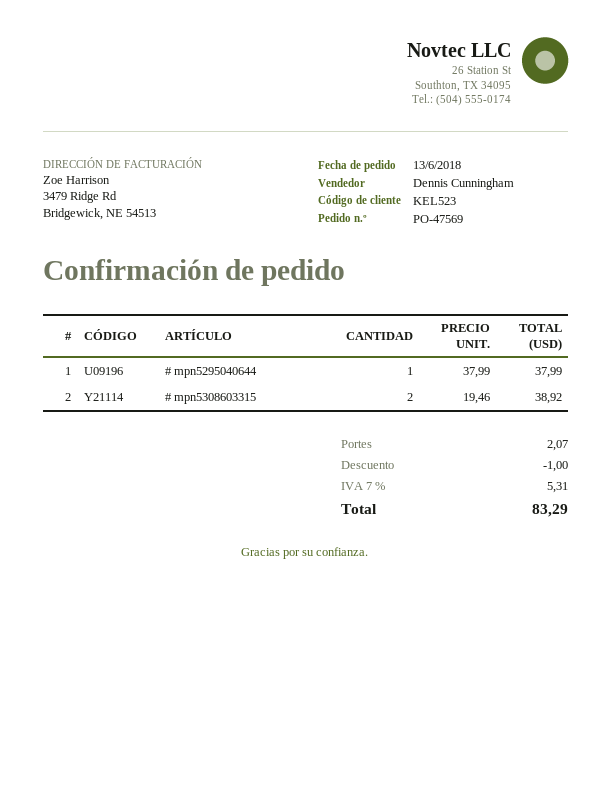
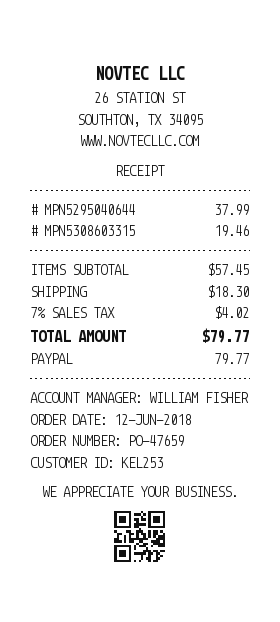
order number: PO-47569 -> PO-47659
order date: 2018-06-13 -> 2018-06-12
customer number: KEL523 -> KEL253
sales rep: Dennis Cunningham -> WILLIAM FISHER
# mpn5308603315: 2 for 38.92 -> 1 for 19.46
discount: 1.00 -> none
shipping: 2.07 -> 18.30
tax: 7% = 5.31 -> 7% = 4.02
total: 83.29 -> 79.77

